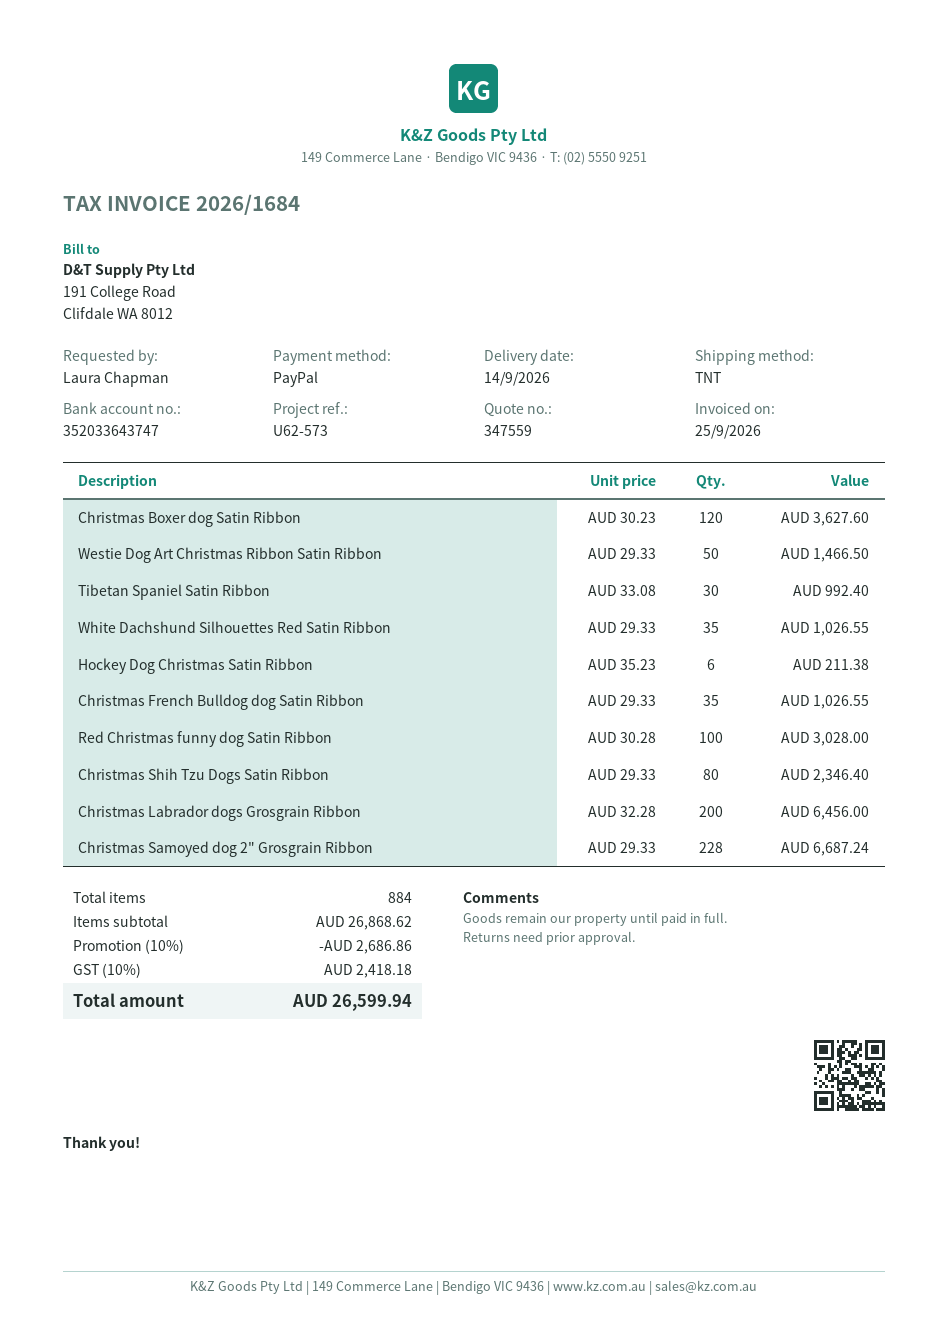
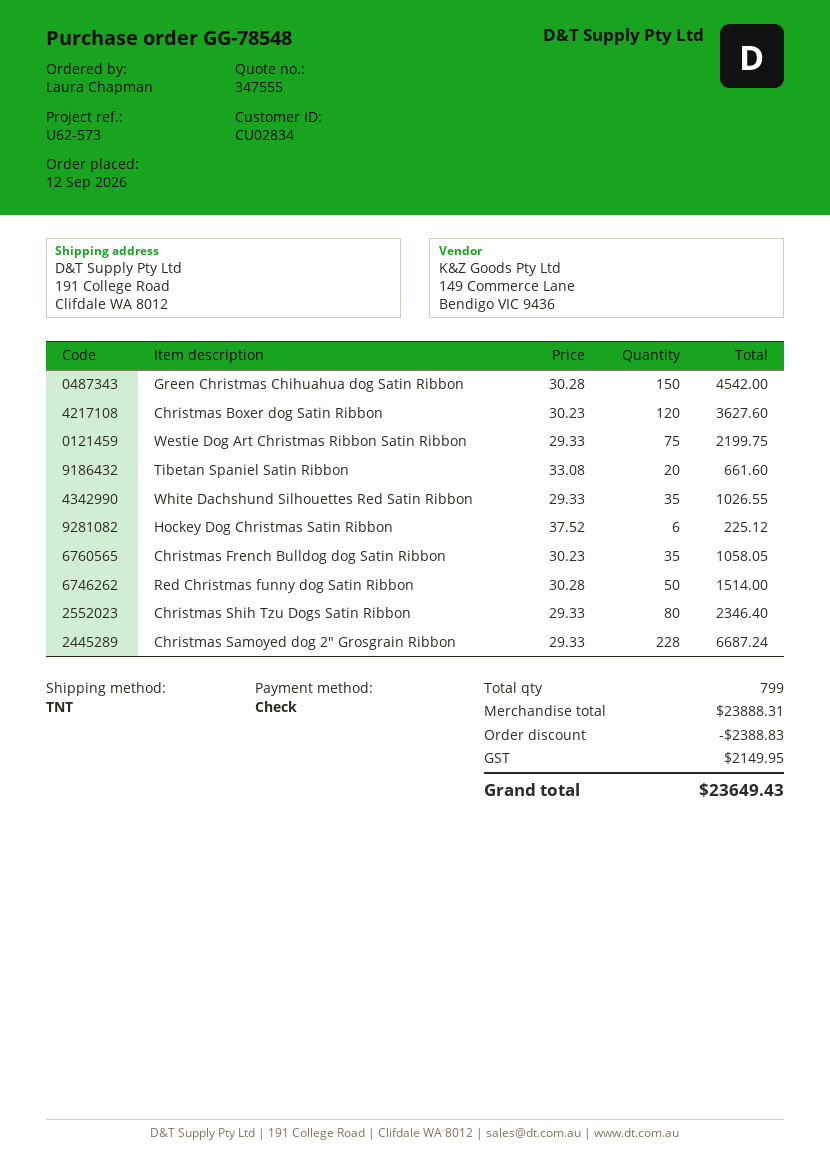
quote number: 347559 -> 347555
payment method: PayPal -> cheque
Westie Dog Art Christmas Ribbon Satin Ribbon: 50 x 29.33 = 1466.50 -> 75 x 29.33 = 2199.75
Tibetan Spaniel Satin Ribbon: 30 x 33.08 = 992.40 -> 20 x 33.08 = 661.60
Hockey Dog Christmas Satin Ribbon: 6 x 35.23 = 211.38 -> 6 x 37.52 = 225.12
Christmas French Bulldog dog Satin Ribbon: 35 x 29.33 = 1026.55 -> 35 x 30.23 = 1058.05
Red Christmas funny dog Satin Ribbon: 100 x 30.28 = 3028.00 -> 50 x 30.28 = 1514.00
Christmas Labrador dogs Grosgrain Ribbon: 200 x 32.28 = 6456.00 -> none
Green Christmas Chihuahua dog Satin Ribbon: none -> 150 x 30.28 = 4542.00
total quantity: 884 -> 799
subtotal: 26868.62 -> 23888.31
discount: 2686.86 -> 2388.83
tax: 2418.18 -> 2149.95
total: 26599.94 -> 23649.43

